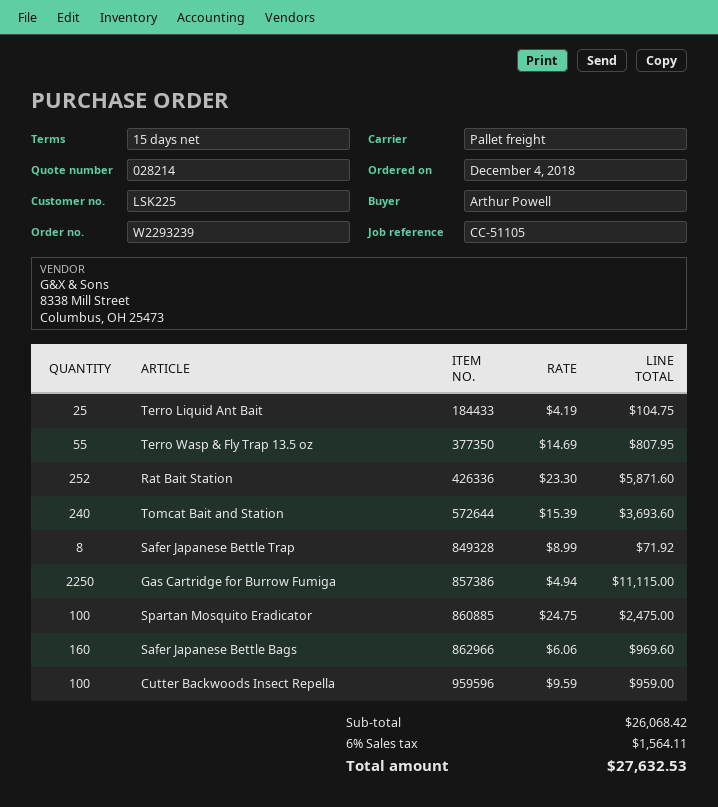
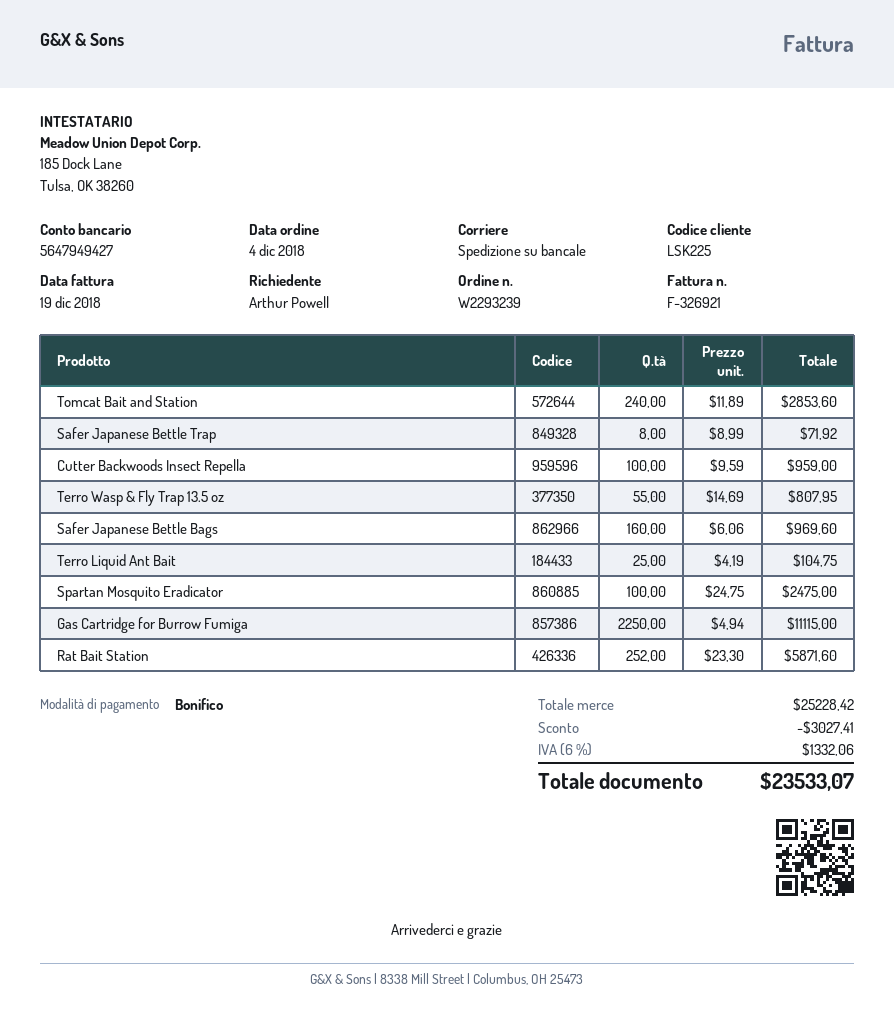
Tomcat Bait and Station: 240 x 15.39 = 3693.60 -> 240 x 11.89 = 2853.60
subtotal: 26068.42 -> 25228.42
discount: none -> 3027.41
tax: 6% = 1564.11 -> 6% = 1332.06
total: 27632.53 -> 23533.07

